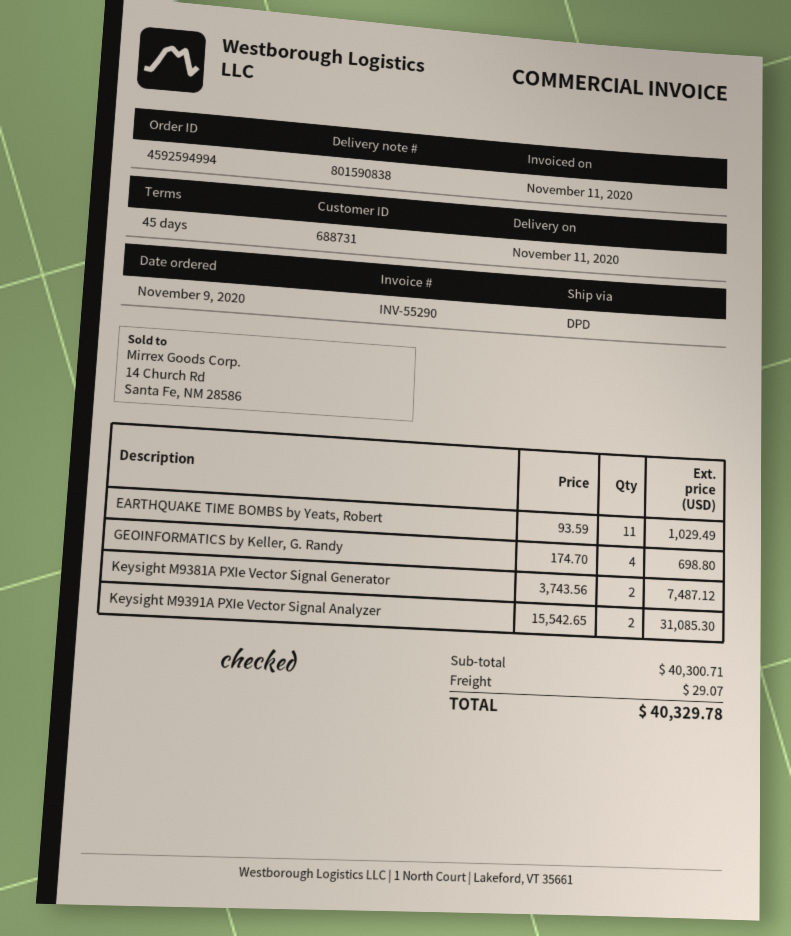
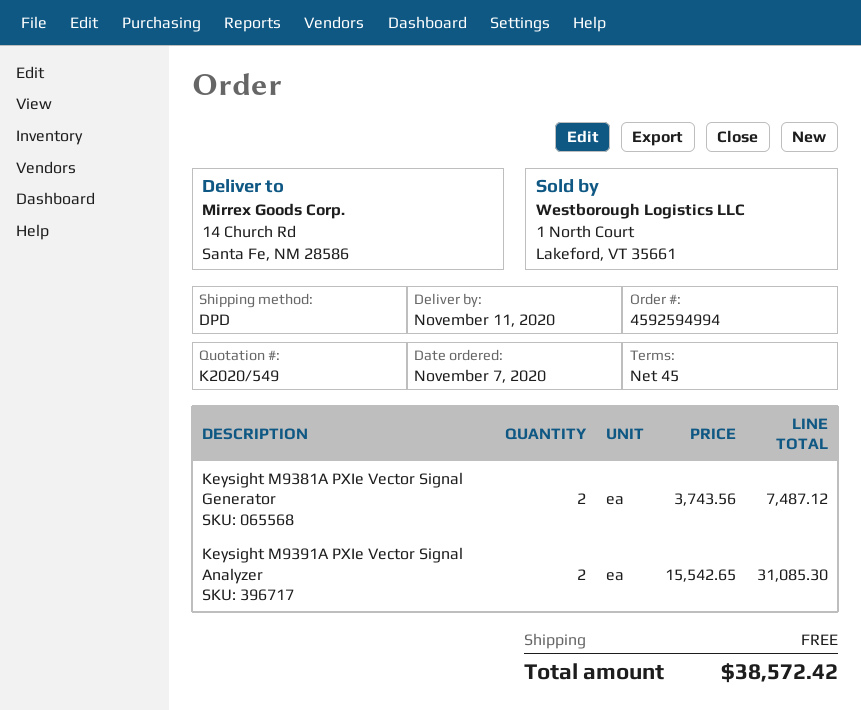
order date: 2020-11-09 -> 2020-11-07
EARTHQUAKE TIME BOMBS by Yeats, Robert: 11 x 93.59 = 1029.49 -> none
GEOINFORMATICS by Keller, G. Randy: 4 x 174.70 = 698.80 -> none
shipping: 29.07 -> 0.00
total: 40329.78 -> 38572.42

